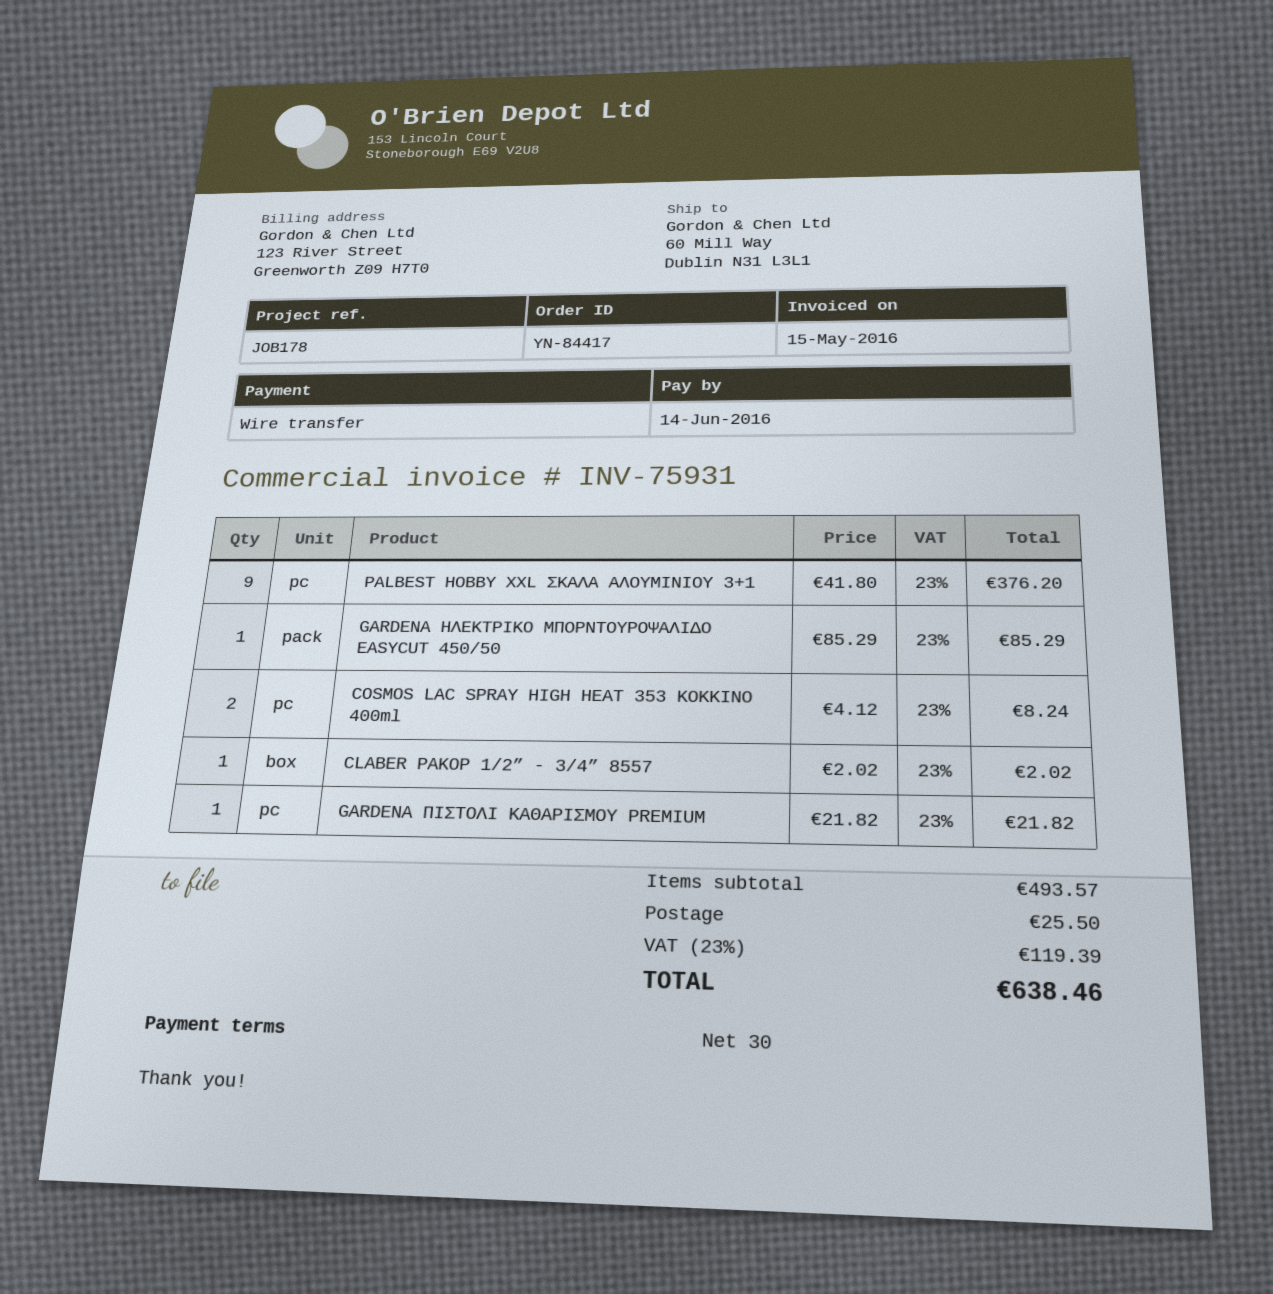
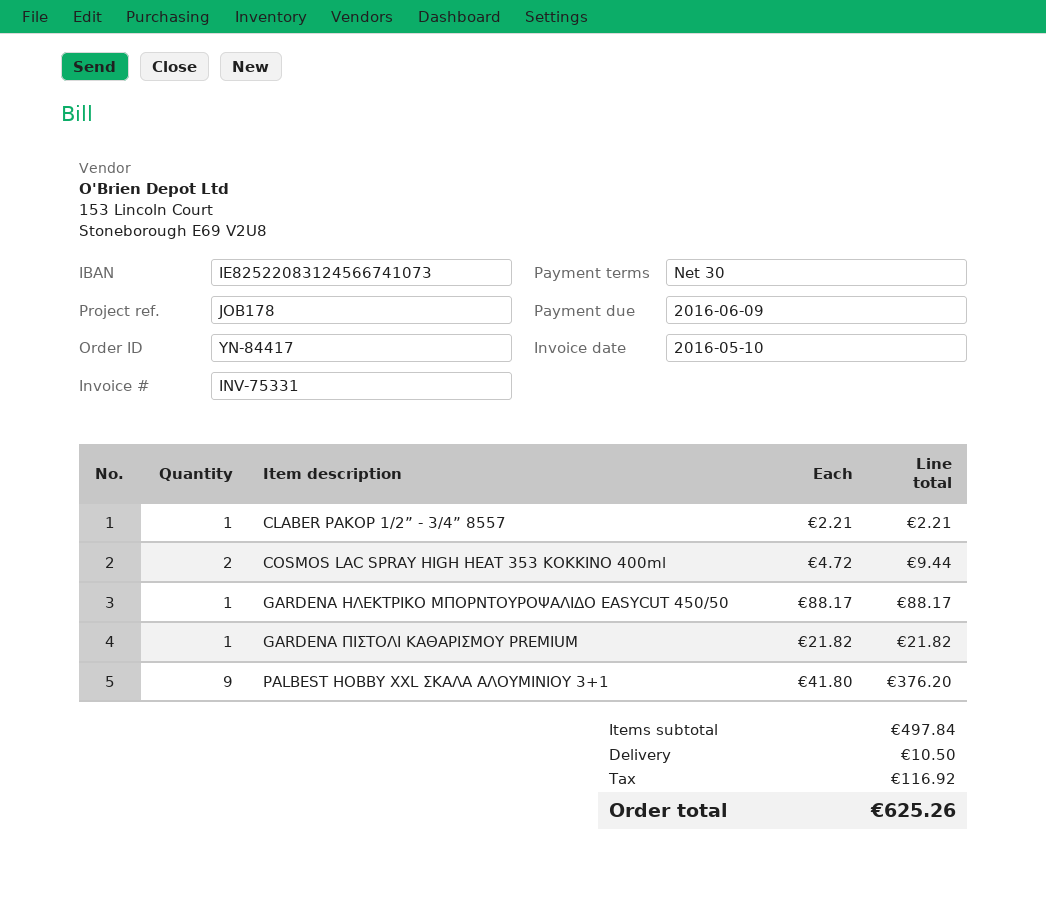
invoice number: INV-75931 -> INV-75331
invoice date: 2016-05-15 -> 2016-05-10
due date: 2016-06-14 -> 2016-06-09
GARDENA ΗΛΕΚΤΡΙΚΟ ΜΠΟΡΝΤΟΥΡΟΨΑΛΙΔΟ EASYCUT 450/50: 1 x 85.29 = 85.29 -> 1 x 88.17 = 88.17
COSMOS LAC SPRAY HIGH HEAT 353 ΚΟΚΚΙΝΟ 400ml: 2 x 4.12 = 8.24 -> 2 x 4.72 = 9.44
CLABER ΡΑΚΟΡ 1/2” - 3/4” 8557: 1 x 2.02 = 2.02 -> 1 x 2.21 = 2.21
subtotal: 493.57 -> 497.84
shipping: 25.50 -> 10.50
tax: 119.39 -> 116.92
total: 638.46 -> 625.26

